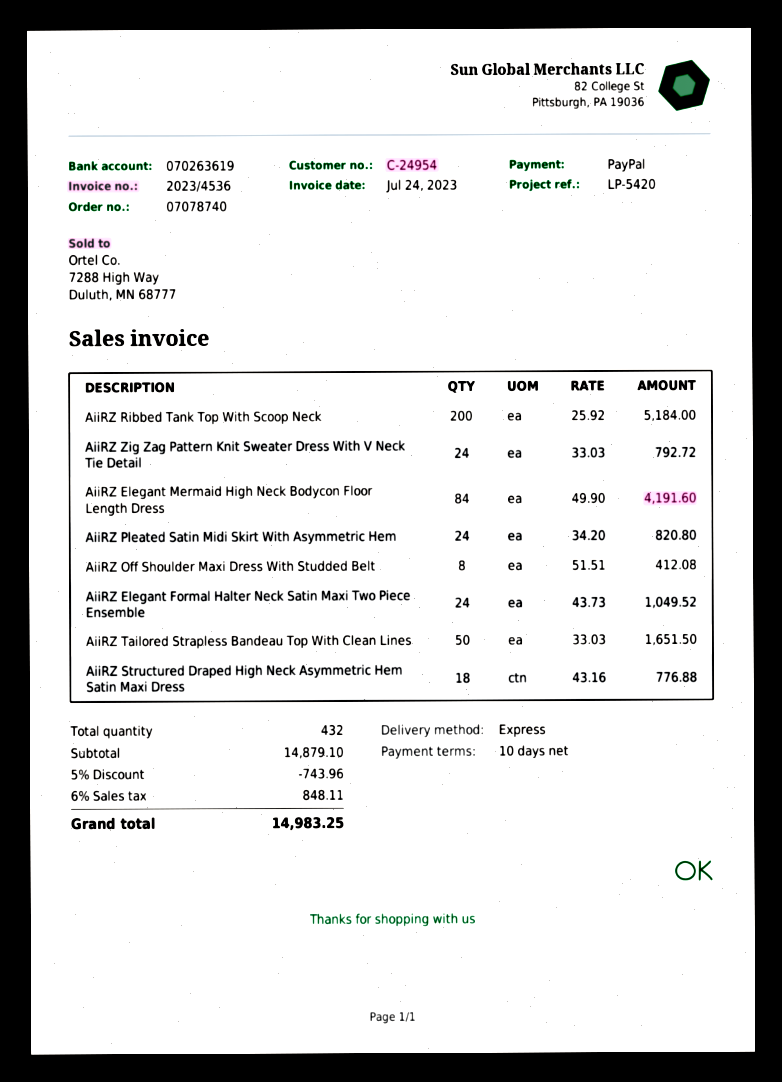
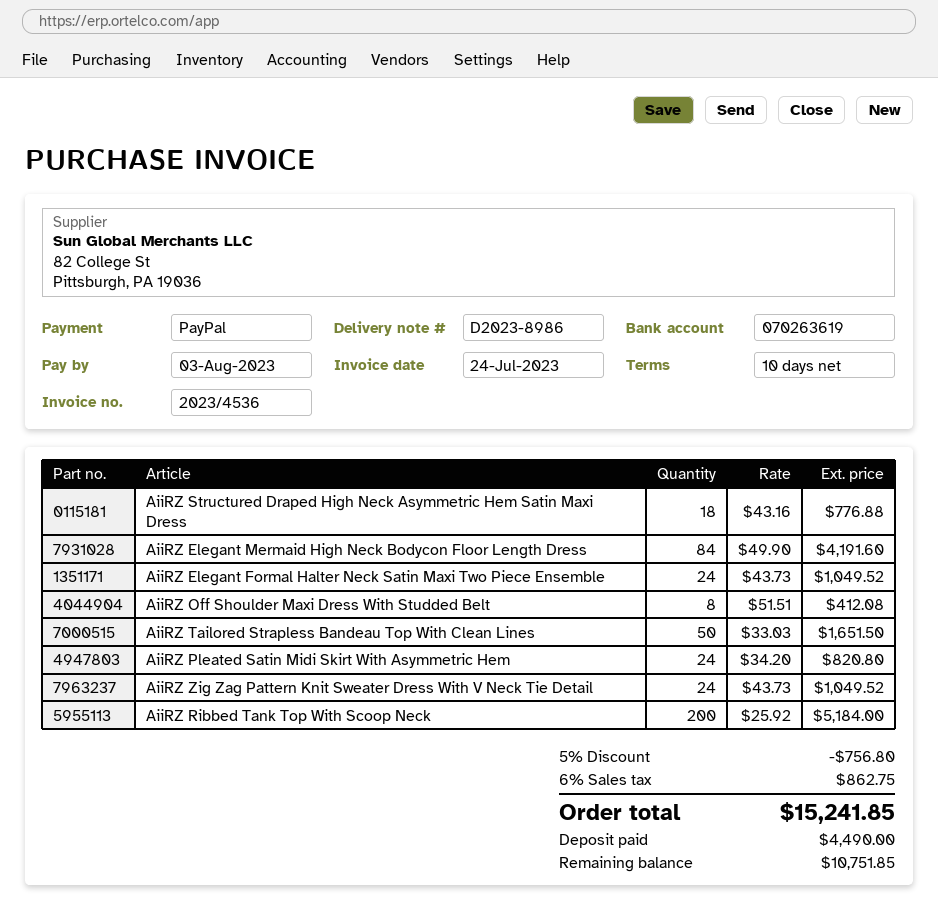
AiiRZ Zig Zag Pattern Knit Sweater Dress With V Neck Tie Detail: 24 x 33.03 = 792.72 -> 24 x 43.73 = 1049.52
discount: 5% = 743.96 -> 5% = 756.80
tax: 6% = 848.11 -> 6% = 862.75
total: 14983.25 -> 15241.85

